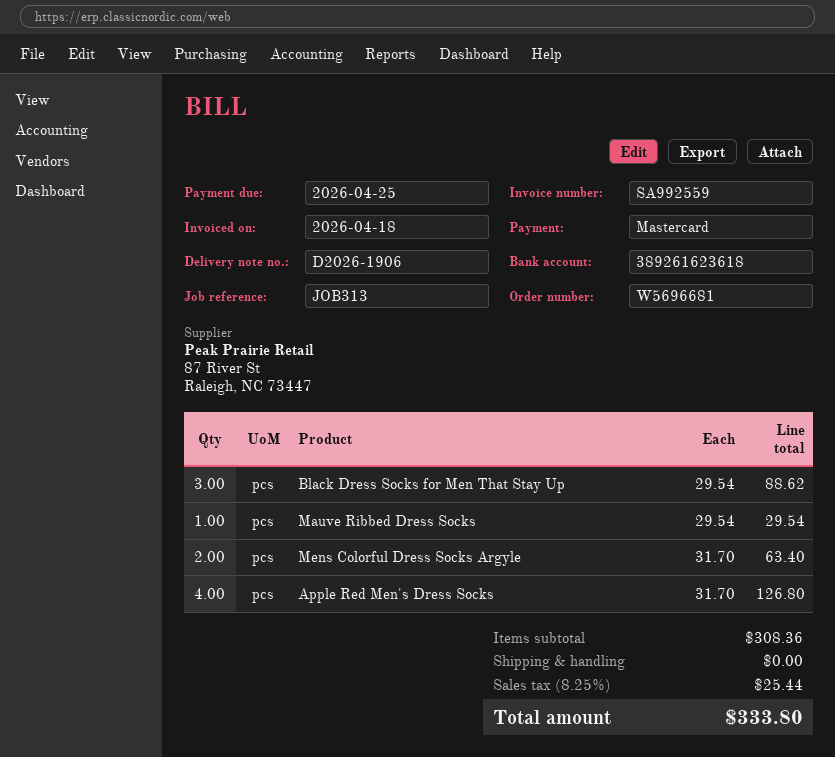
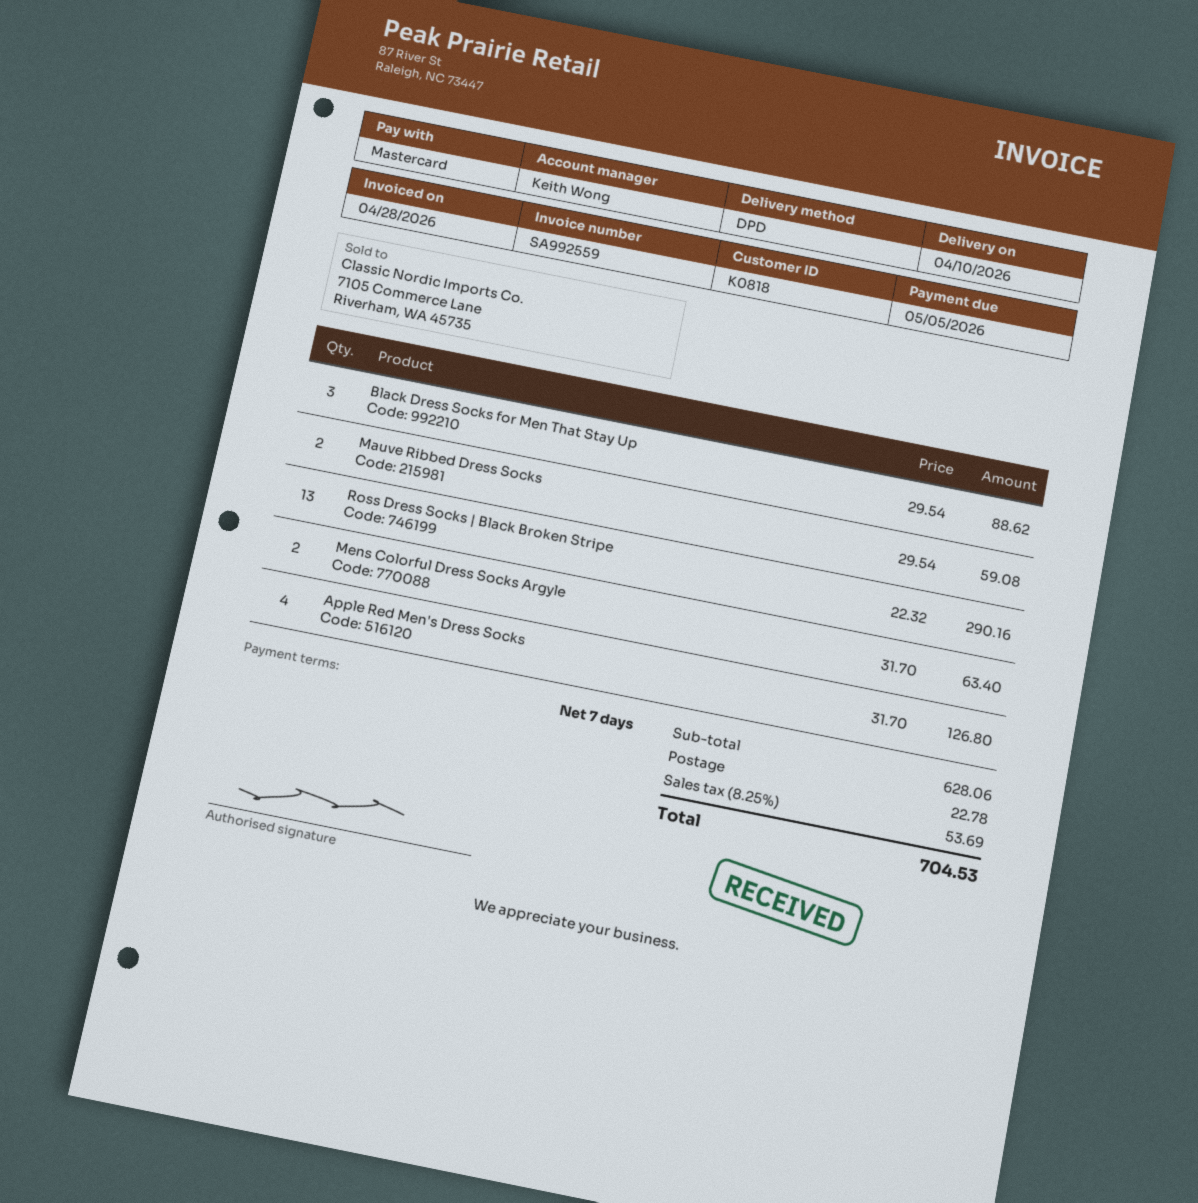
invoice date: 2026-04-18 -> 2026-04-28
due date: 2026-04-25 -> 2026-05-05
Mauve Ribbed Dress Socks: 1 x 29.54 = 29.54 -> 2 x 29.54 = 59.08
Ross Dress Socks | Black Broken Stripe: none -> 13 x 22.32 = 290.16
subtotal: 308.36 -> 628.06
shipping: 0.00 -> 22.78
tax: 8.25% = 25.44 -> 8.25% = 53.69
total: 333.80 -> 704.53

